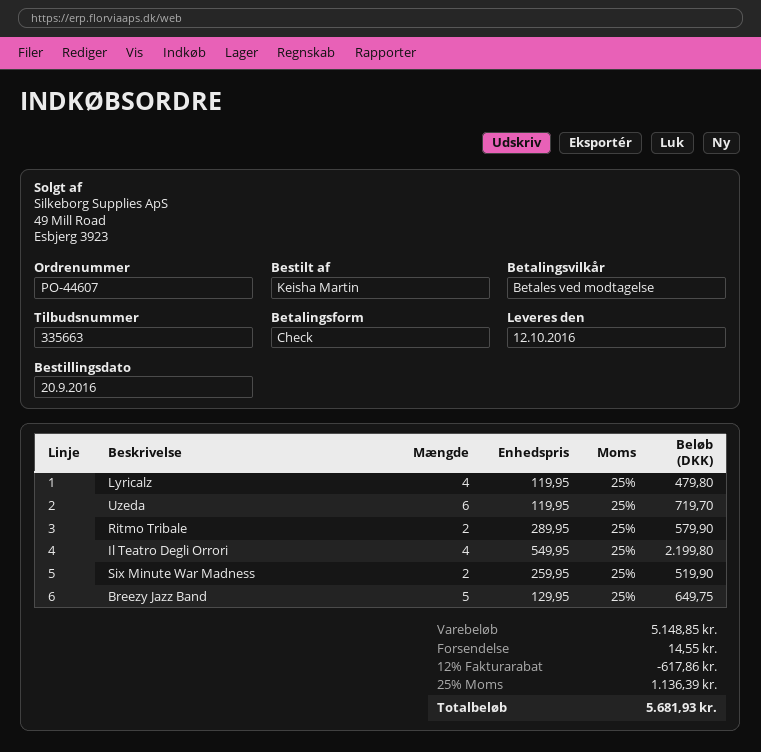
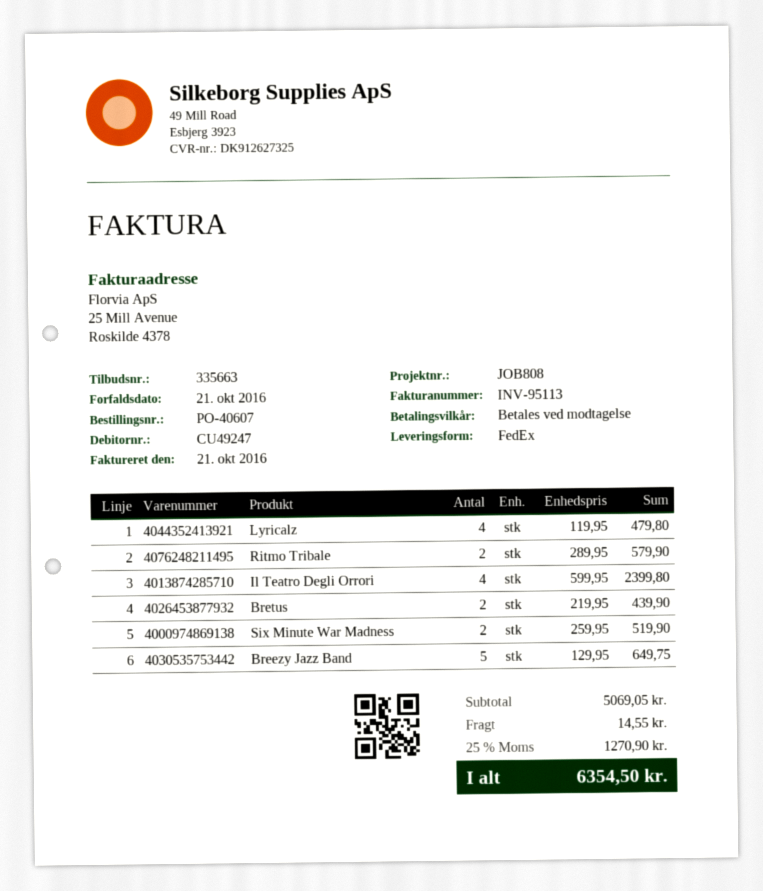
order number: PO-44607 -> PO-40607
Uzeda: 6 x 119.95 = 719.70 -> none
Il Teatro Degli Orrori: 4 x 549.95 = 2199.80 -> 4 x 599.95 = 2399.80
Bretus: none -> 2 x 219.95 = 439.90
subtotal: 5148.85 -> 5069.05
discount: 12% = 617.86 -> none
tax: 25% = 1136.39 -> 25% = 1270.90
total: 5681.93 -> 6354.50

